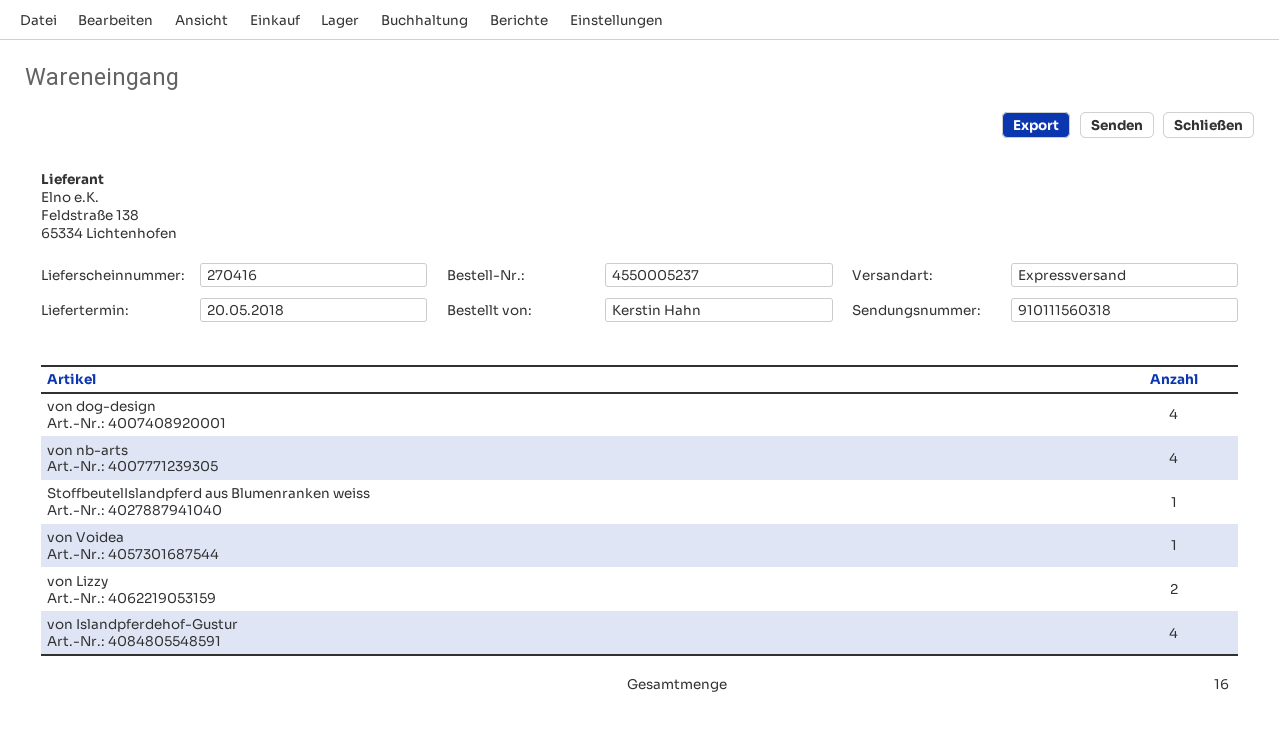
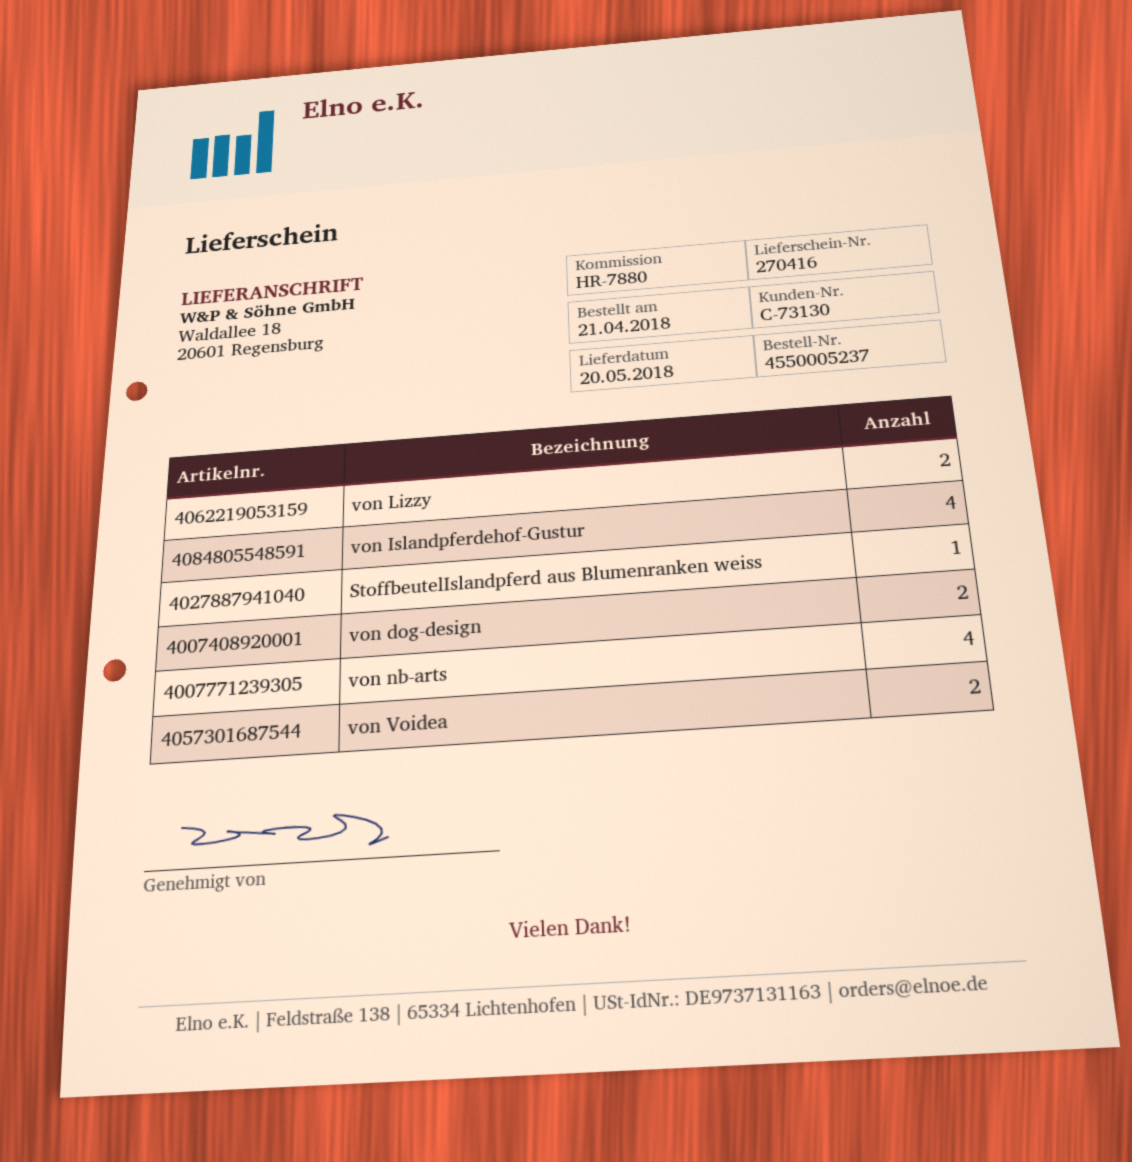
von dog-design: 4 -> 2
von Voidea: 1 -> 2

